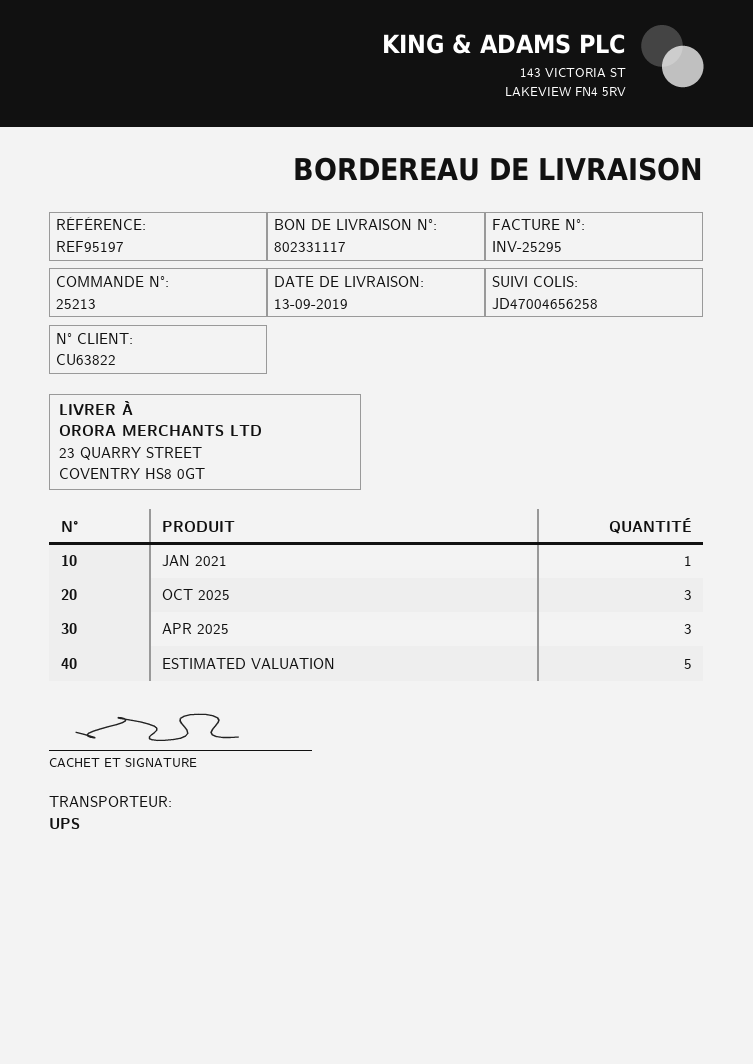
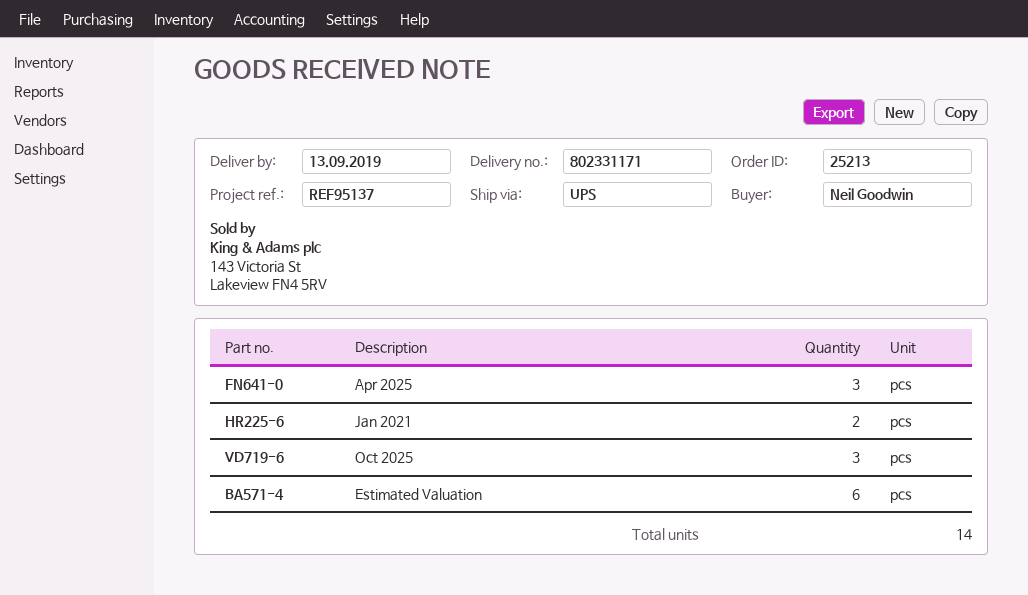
delivery note number: 802331117 -> 802331171
reference: REF95197 -> REF95137
JAN 2021: 1 -> 2
ESTIMATED VALUATION: 5 -> 6

